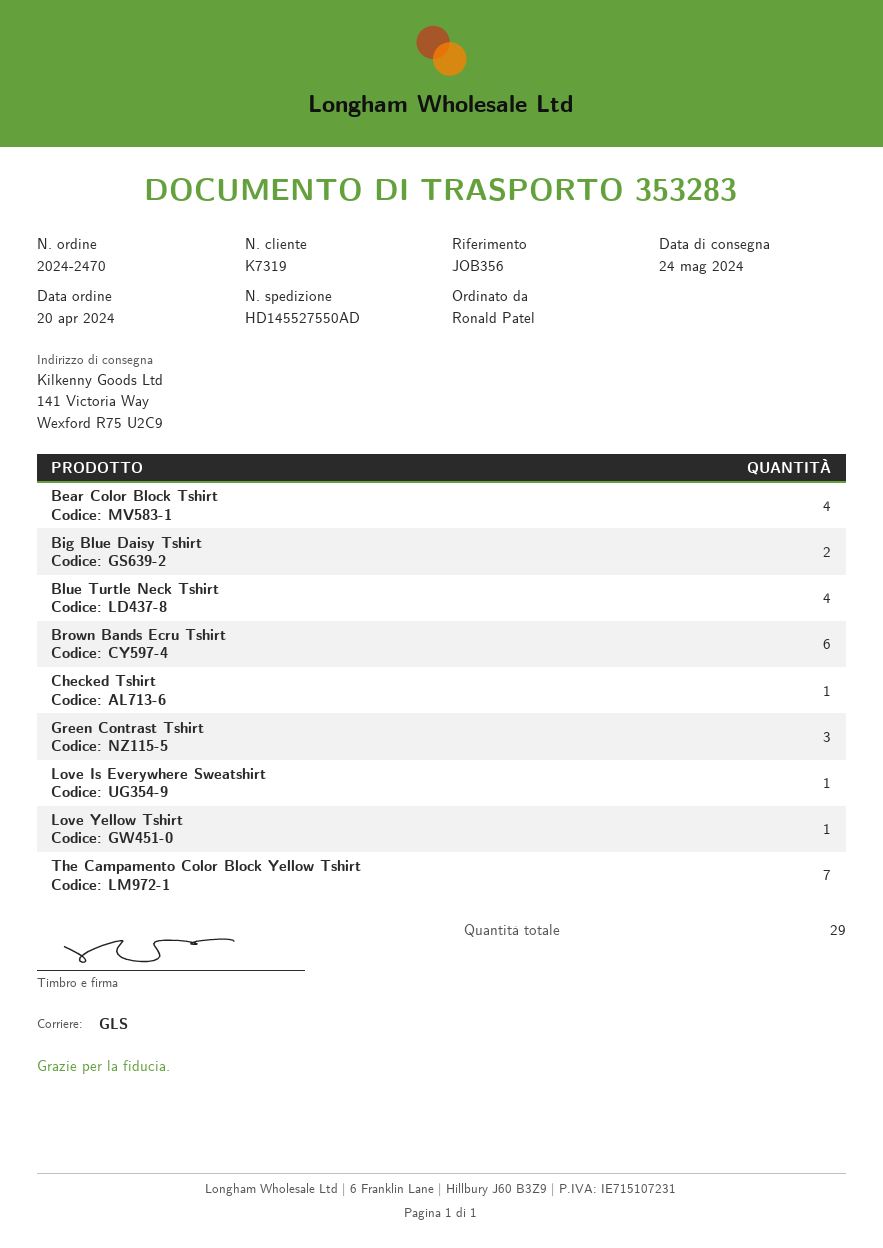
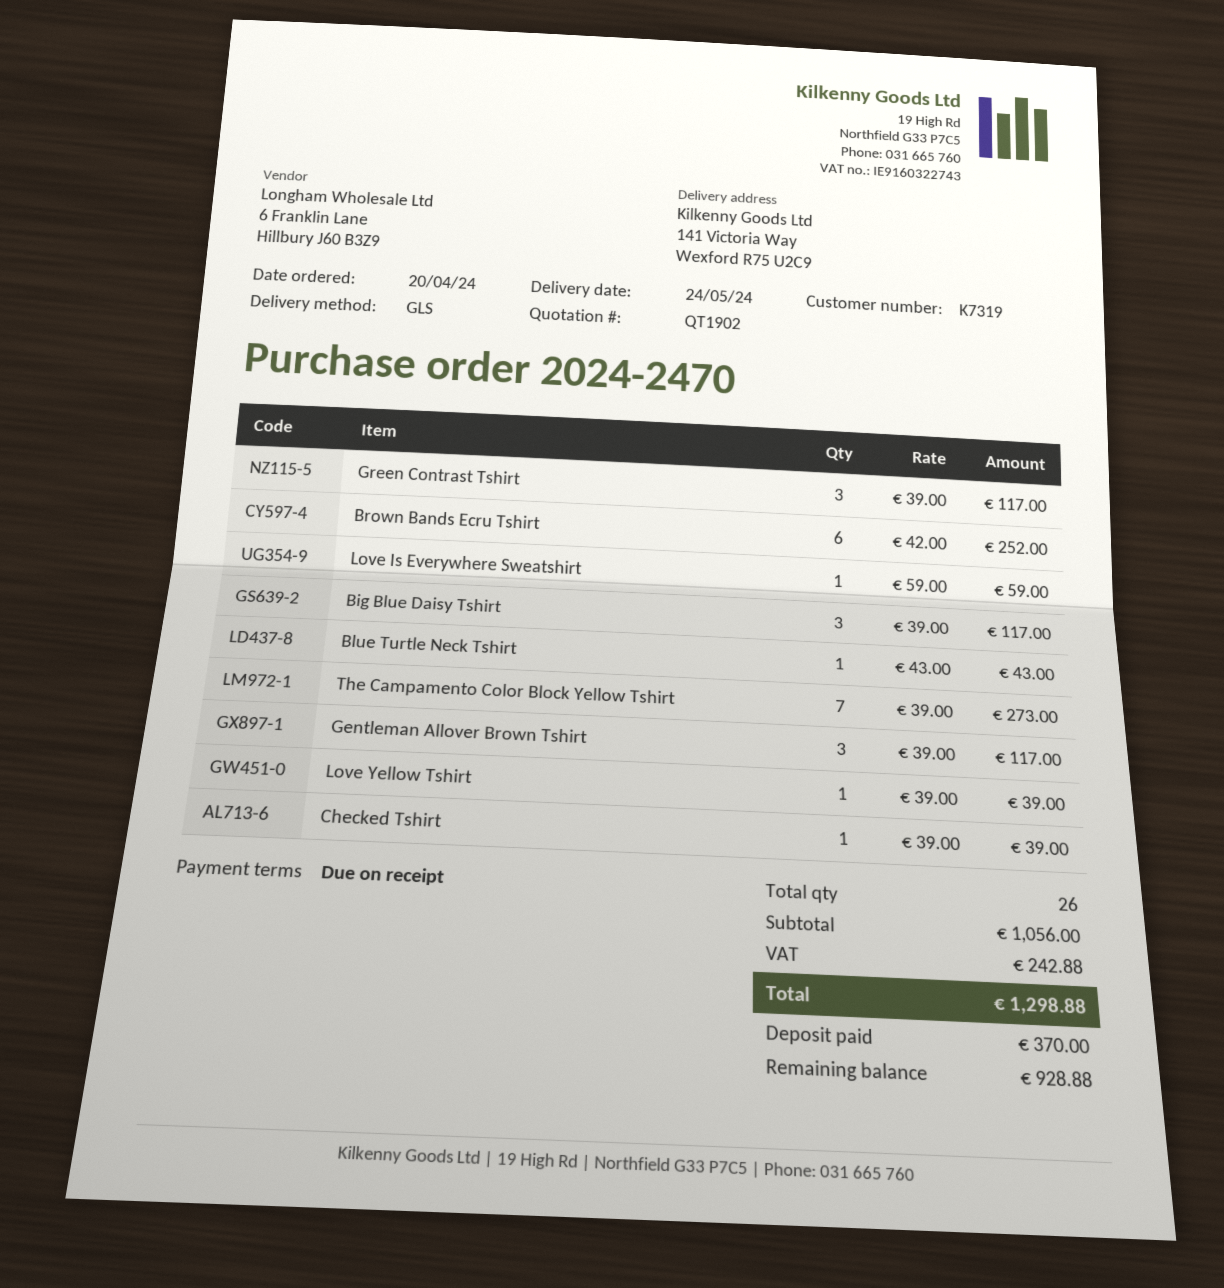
Bear Color Block Tshirt: 4 -> none
Big Blue Daisy Tshirt: 2 -> 3
Blue Turtle Neck Tshirt: 4 -> 1
Gentleman Allover Brown Tshirt: none -> 3
total quantity: 29 -> 26

